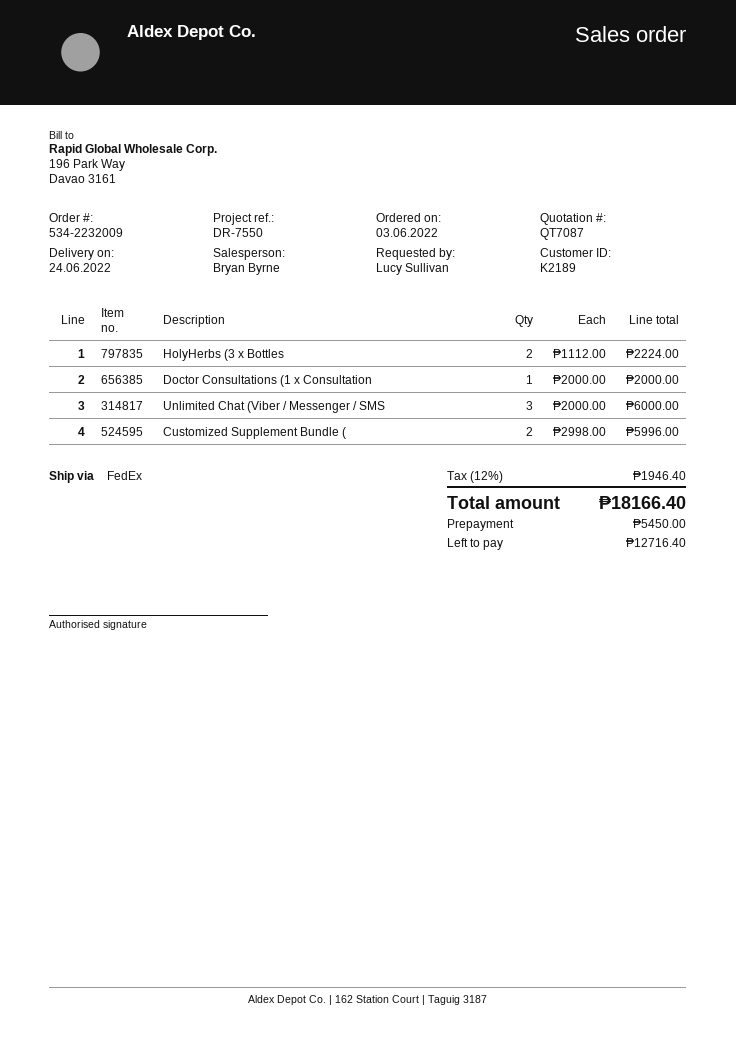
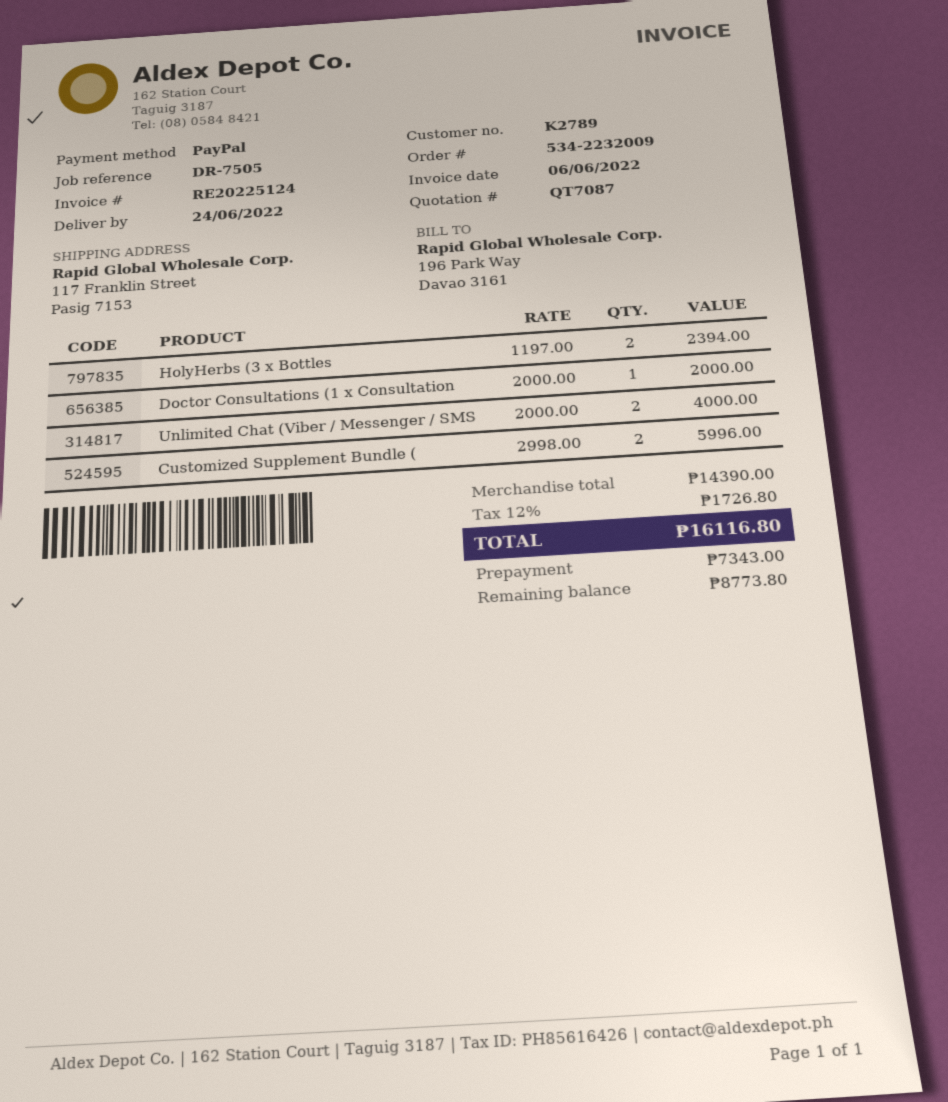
customer number: K2189 -> K2789
reference: DR-7550 -> DR-7505
HolyHerbs (3 x Bottles: 2 x 1112.00 = 2224.00 -> 2 x 1197.00 = 2394.00
Unlimited Chat (Viber / Messenger / SMS: 3 x 2000.00 = 6000.00 -> 2 x 2000.00 = 4000.00
tax: 12% = 1946.40 -> 12% = 1726.80
total: 18166.40 -> 16116.80
deposit: 5450.00 -> 7343.00
balance: 12716.40 -> 8773.80

